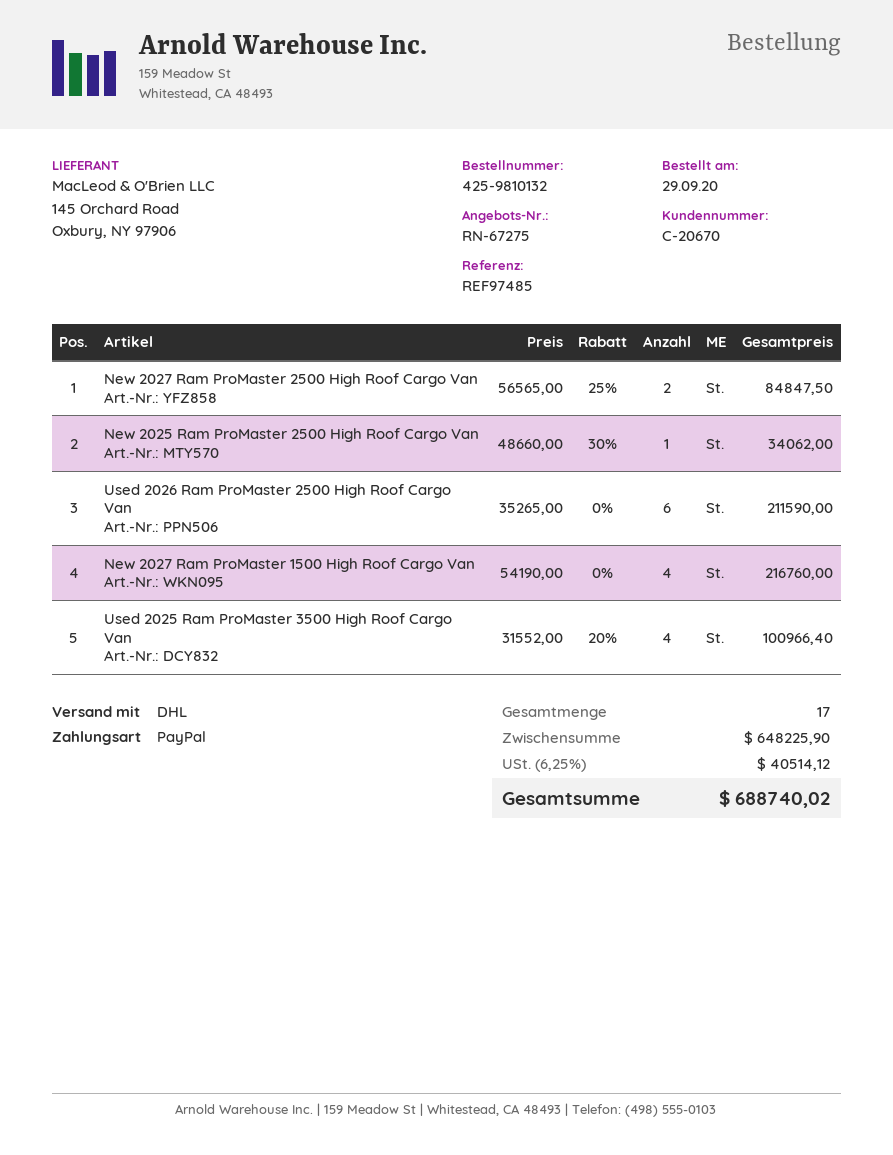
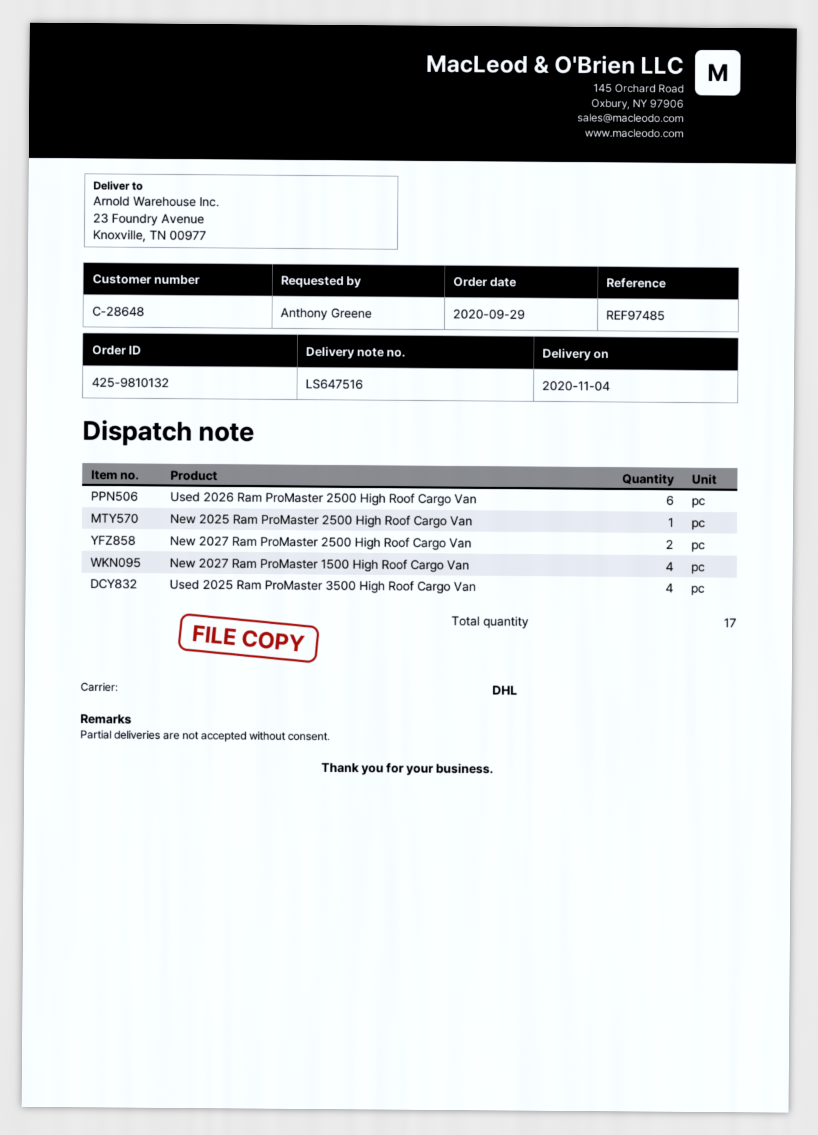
customer number: C-20670 -> C-28648

